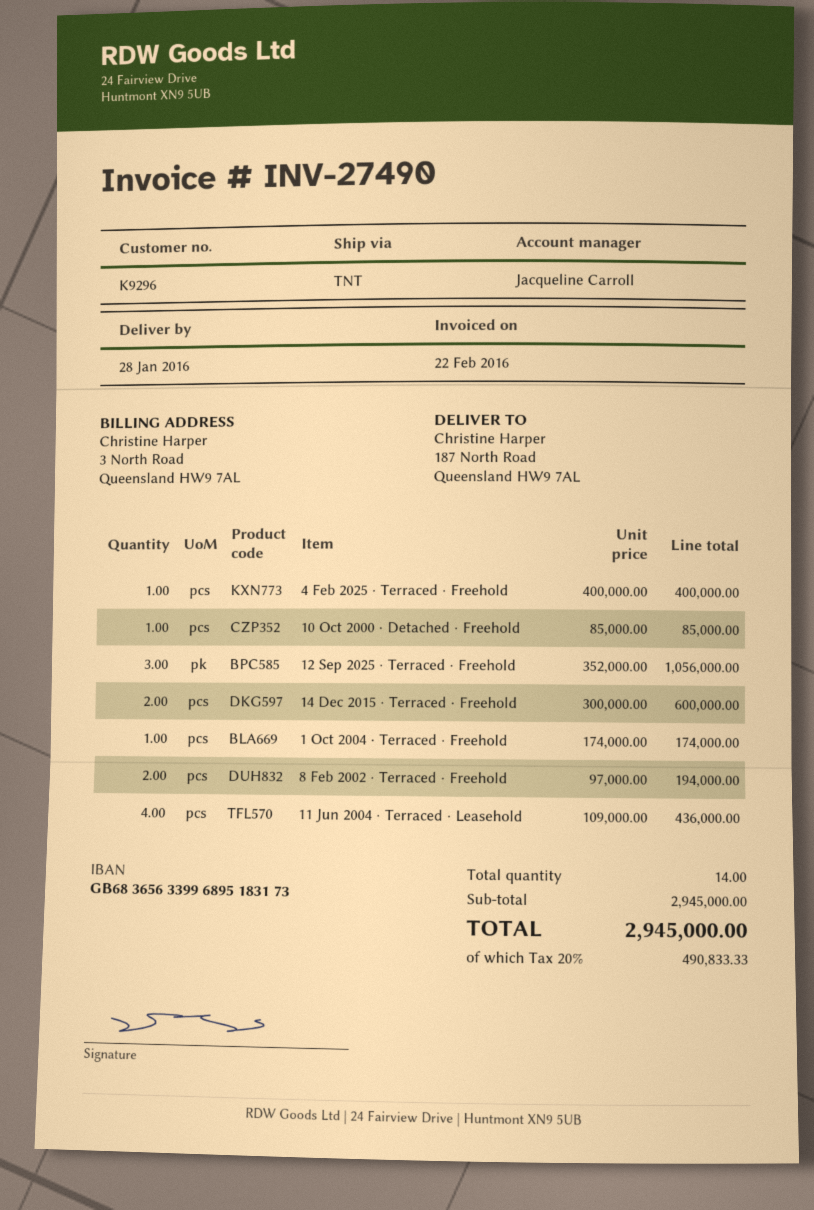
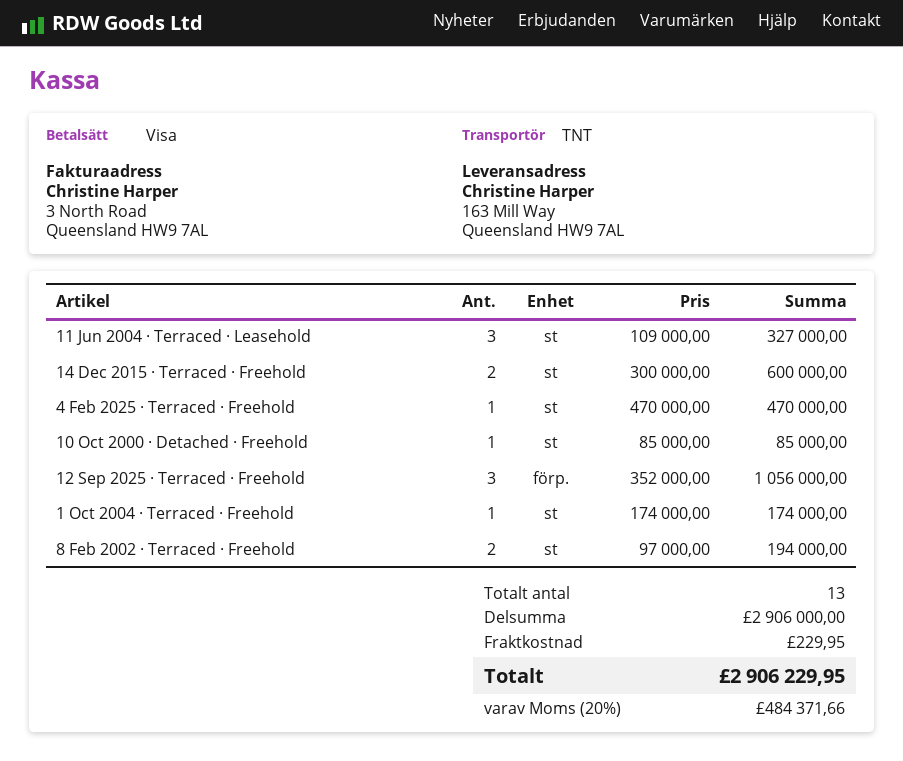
ship to: 187 North Road, Queensland HW9 7AL -> 163 Mill Way, Queensland HW9 7AL
4 Feb 2025 · Terraced · Freehold: 1 x 400000.00 = 400000.00 -> 1 x 470000.00 = 470000.00
11 Jun 2004 · Terraced · Leasehold: 4 x 109000.00 = 436000.00 -> 3 x 109000.00 = 327000.00
total quantity: 14 -> 13
subtotal: 2945000.00 -> 2906000.00
shipping: none -> 229.95
tax: 20% = 490833.33 -> 20% = 484371.66
total: 2945000.00 -> 2906229.95

